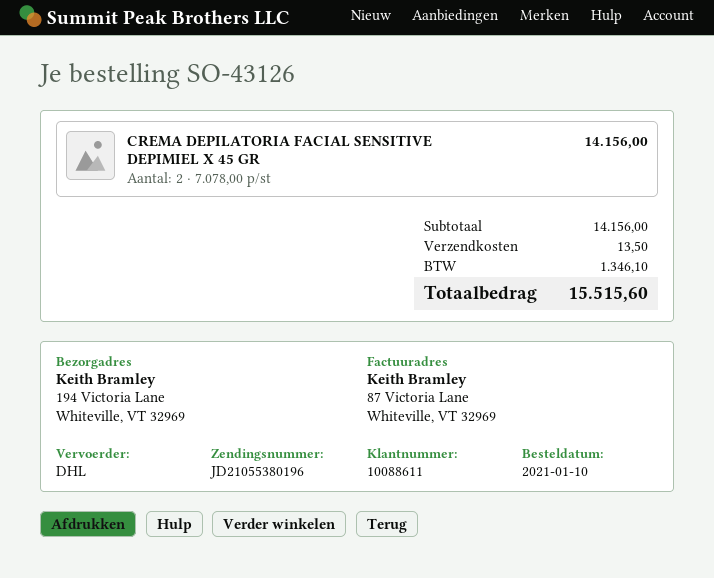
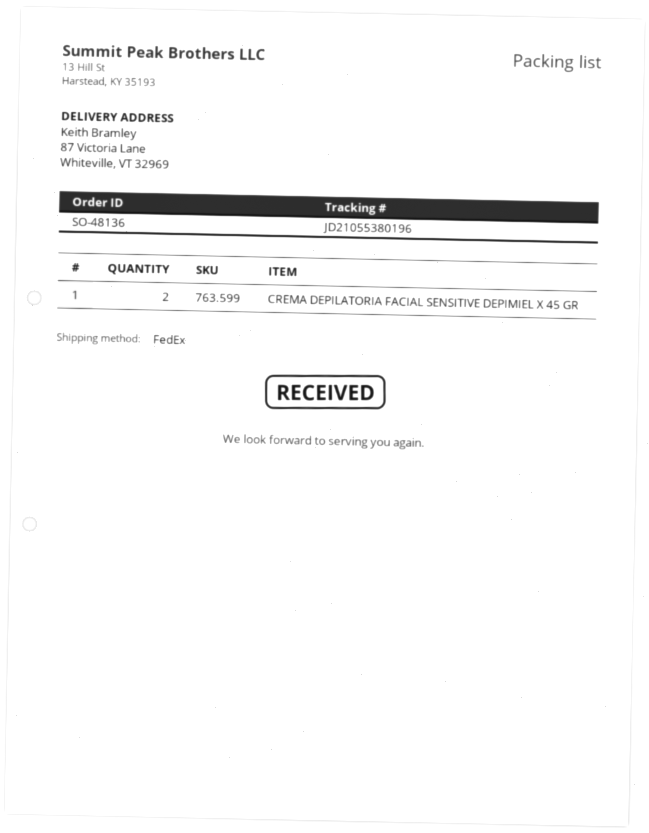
order number: SO-43126 -> SO-48136
shipping method: DHL -> FedEx
ship to: 194 Victoria Lane, Whiteville, VT 32969 -> 87 Victoria Lane, Whiteville, VT 32969

